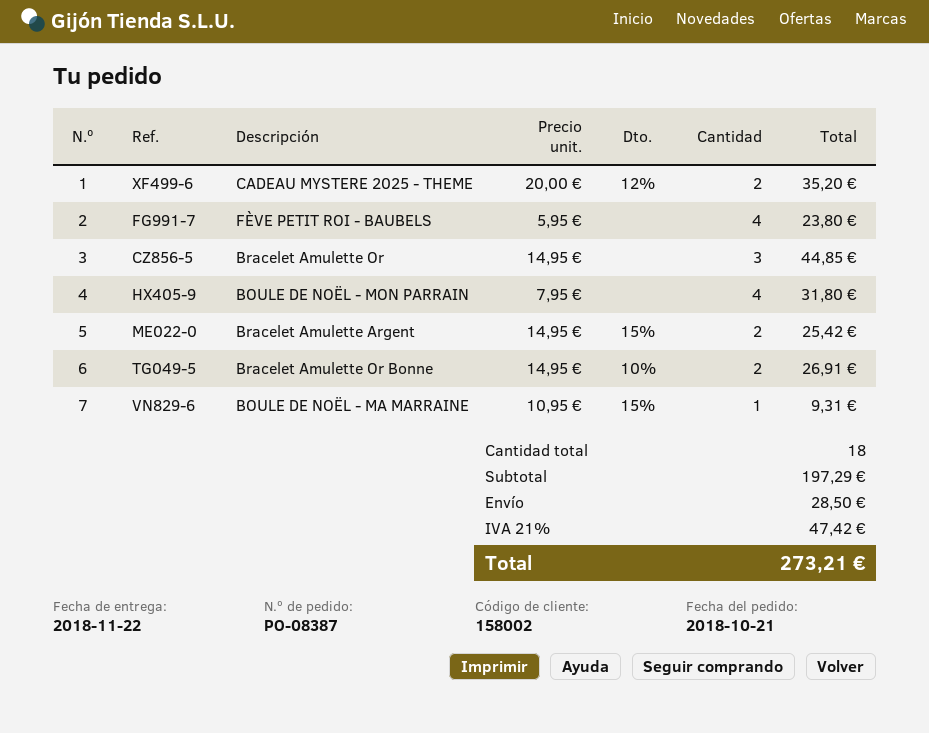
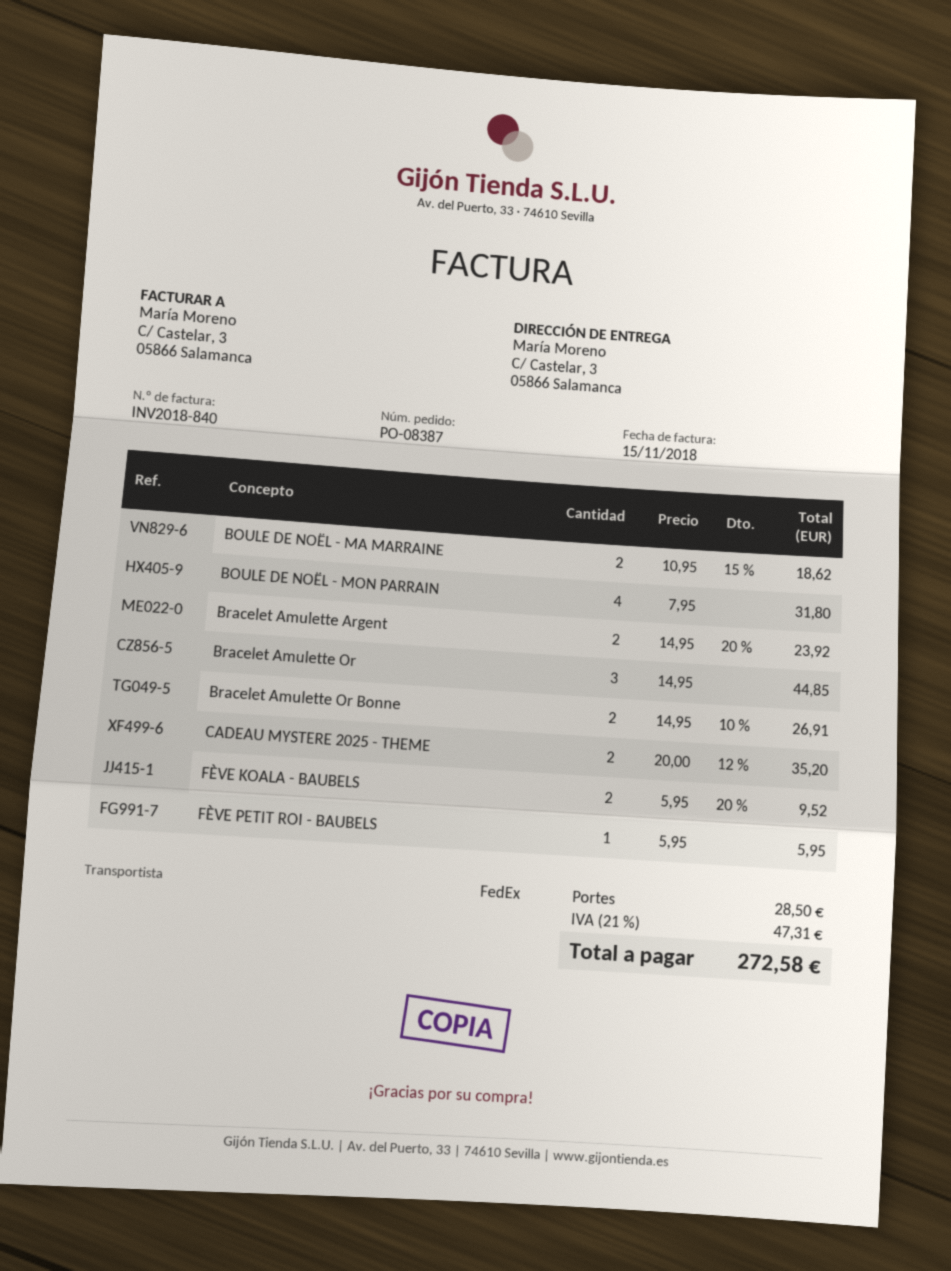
FÈVE PETIT ROI - BAUBELS: 4 x 5.95 = 23.80 -> 1 x 5.95 = 5.95
Bracelet Amulette Argent: 2 x 14.95 - 15% = 25.42 -> 2 x 14.95 - 20% = 23.92
BOULE DE NOËL - MA MARRAINE: 1 x 10.95 - 15% = 9.31 -> 2 x 10.95 - 15% = 18.62
FÈVE KOALA - BAUBELS: none -> 2 x 5.95 - 20% = 9.52
tax: 21% = 47.42 -> 21% = 47.31
total: 273.21 -> 272.58

